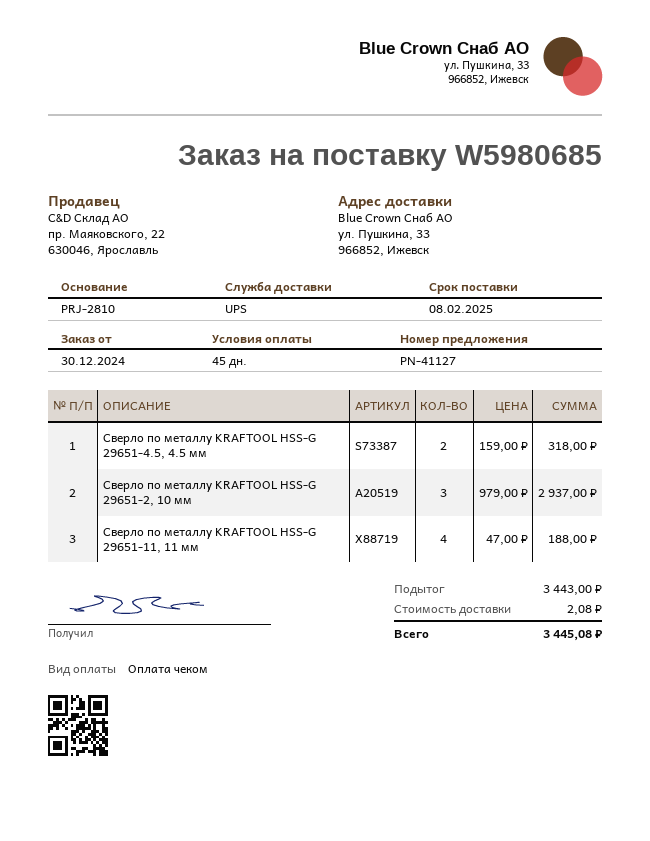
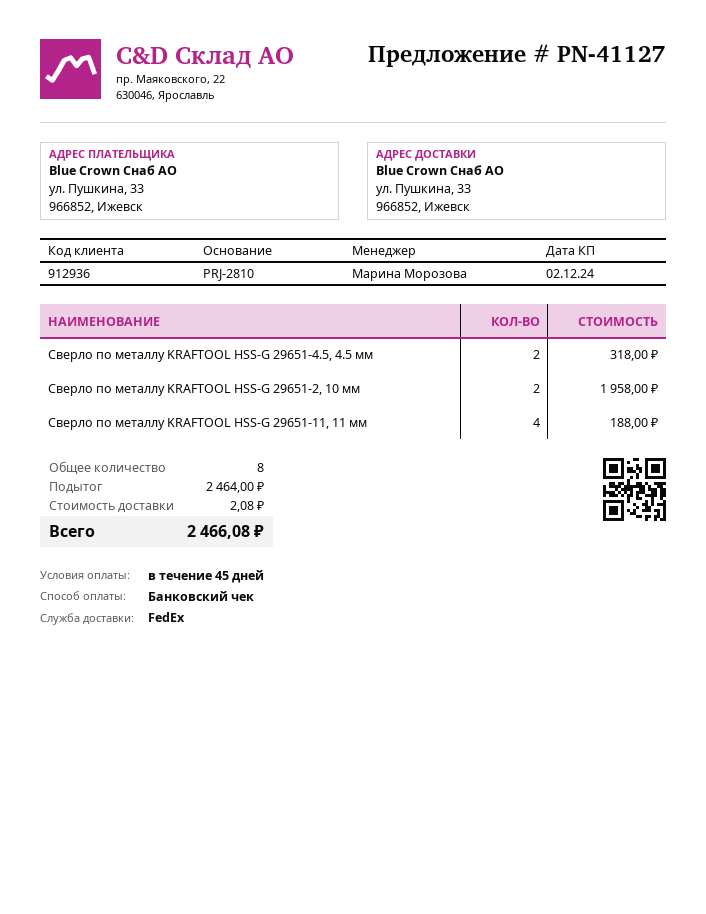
shipping method: UPS -> FedEx
Сверло по металлу KRAFTOOL HSS-G 29651-2, 10 мм: 3 for 2937.00 -> 2 for 1958.00
subtotal: 3443.00 -> 2464.00
total: 3445.08 -> 2466.08

